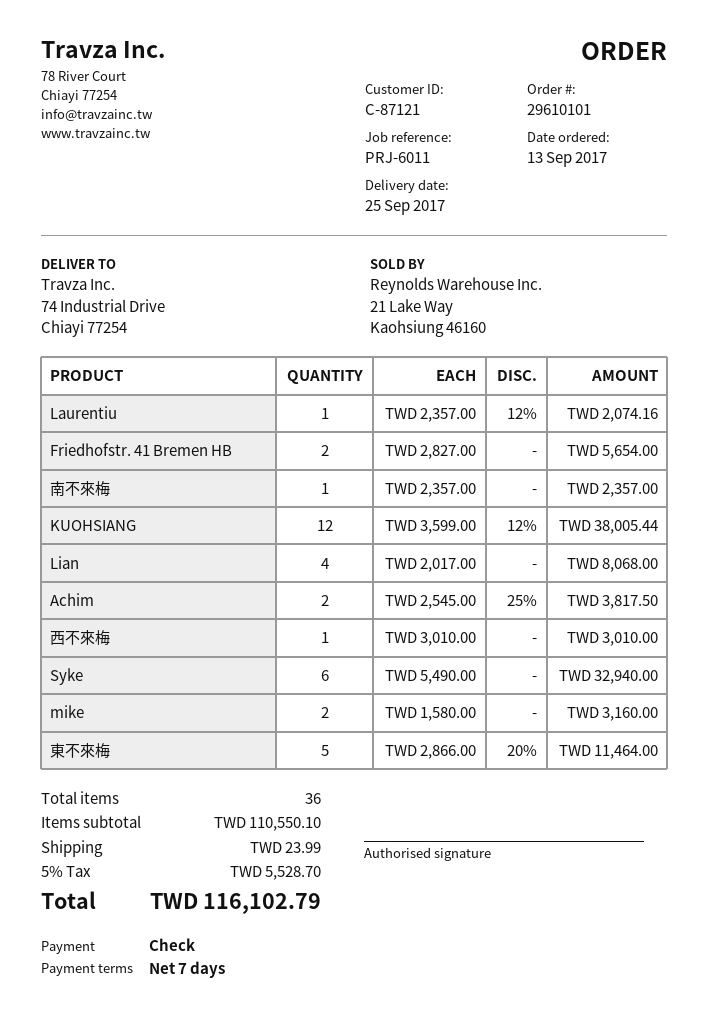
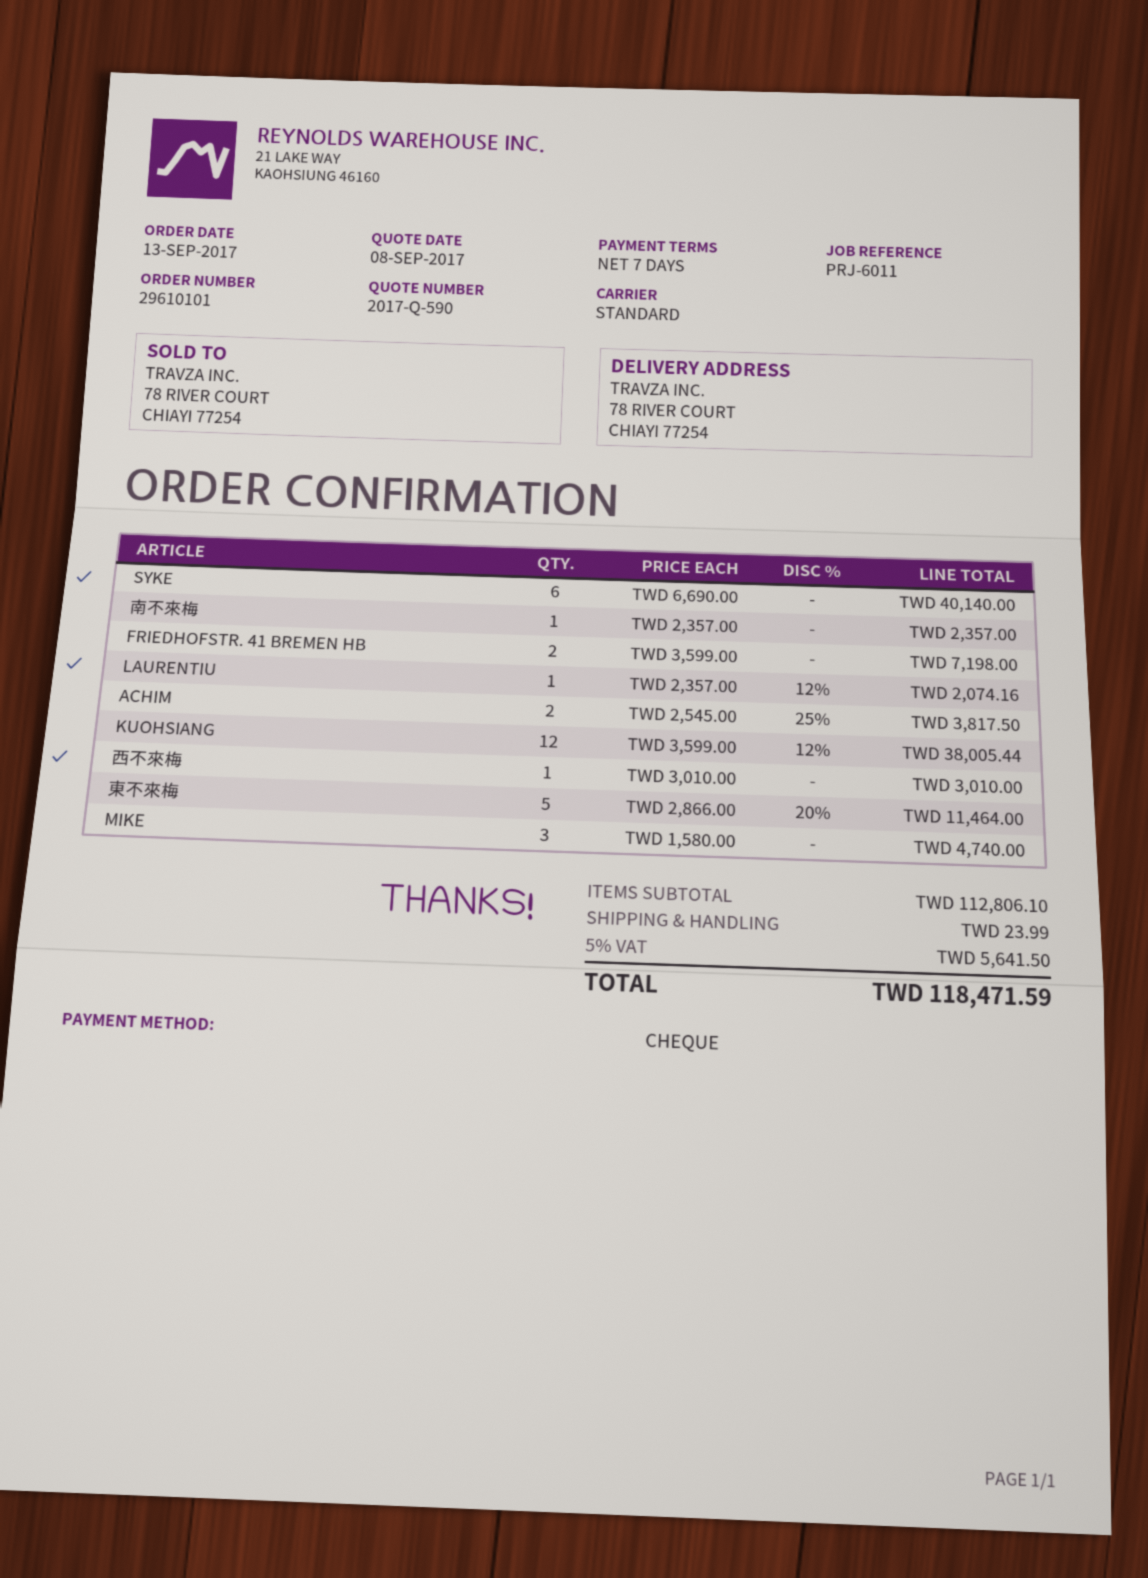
ship to: 74 Industrial Drive, Chiayi 77254 -> 78 RIVER COURT, CHIAYI 77254
Friedhofstr. 41 Bremen HB: 2 x 2827.00 = 5654.00 -> 2 x 3599.00 = 7198.00
Lian: 4 x 2017.00 = 8068.00 -> none
Syke: 6 x 5490.00 = 32940.00 -> 6 x 6690.00 = 40140.00
mike: 2 x 1580.00 = 3160.00 -> 3 x 1580.00 = 4740.00
subtotal: 110550.10 -> 112806.10
tax: 5% = 5528.70 -> 5% = 5641.50
total: 116102.79 -> 118471.59

